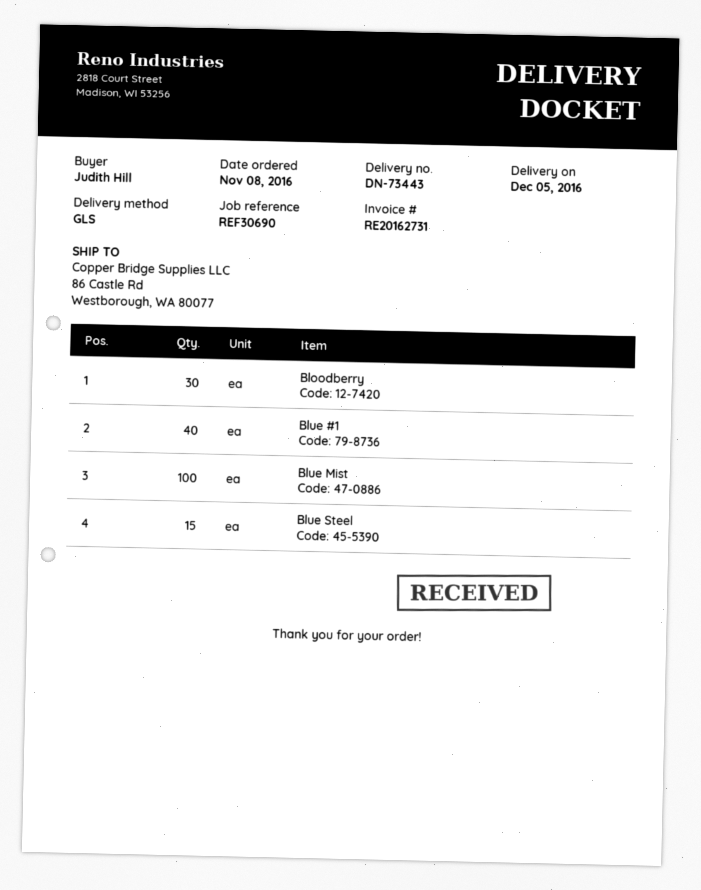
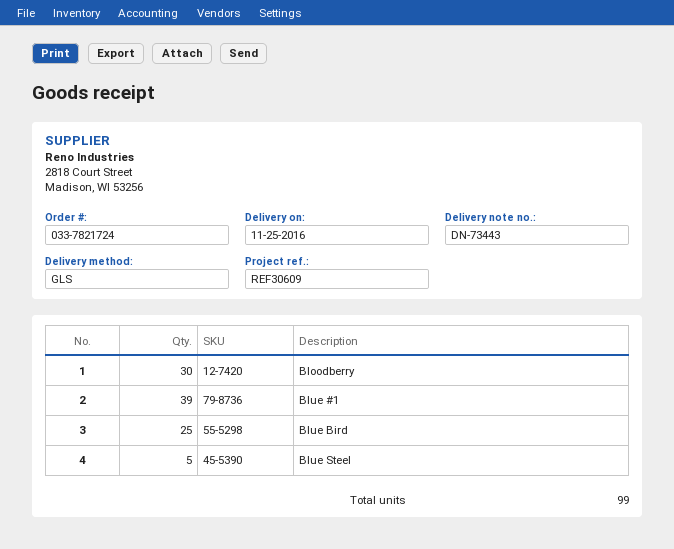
delivery date: 2016-12-05 -> 2016-11-25
reference: REF30690 -> REF30609
Blue #1: 40 -> 39
Blue Mist: 100 -> none
Blue Steel: 15 -> 5
Blue Bird: none -> 25

